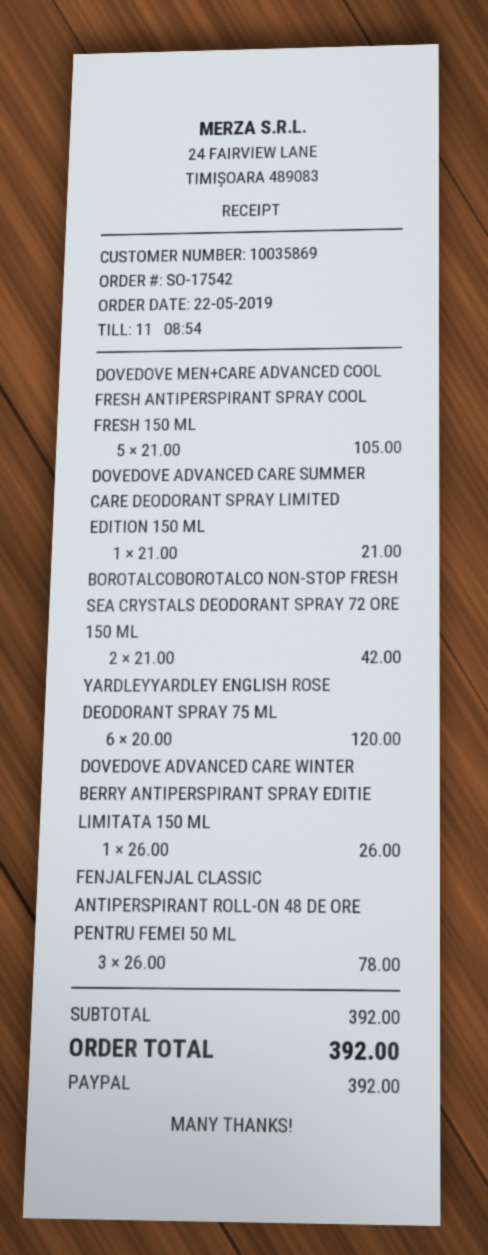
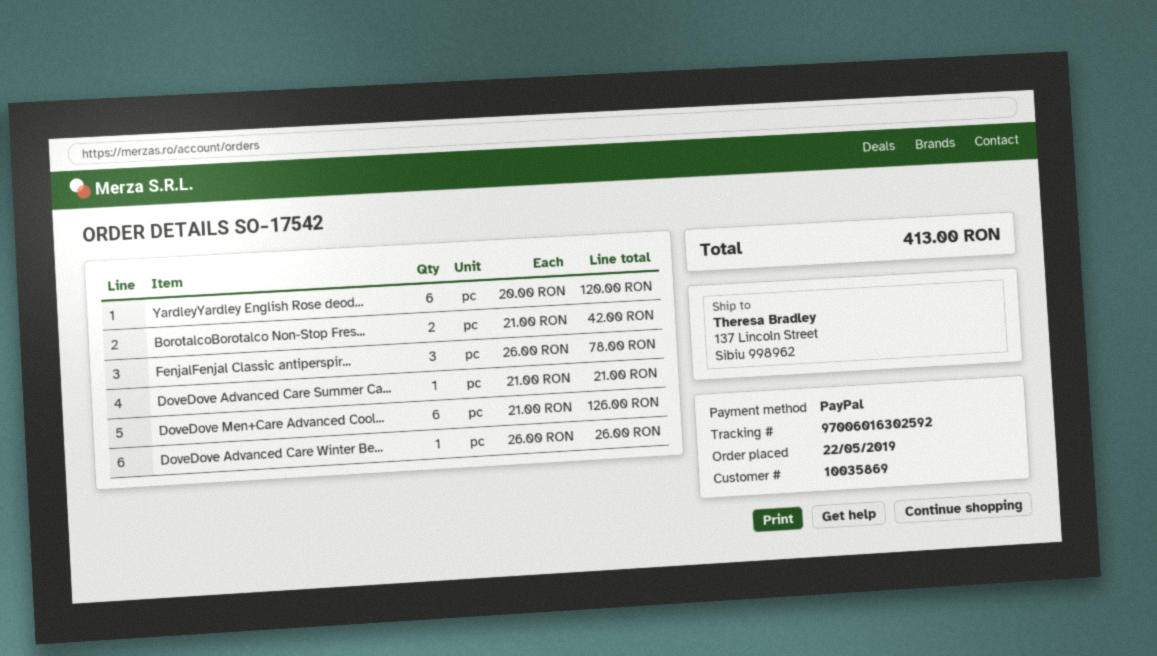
DOVEDOVE MEN+CARE ADVANCED COOL FRESH ANTIPERSPIRANT SPRAY COOL FRESH 150 ML: 5 x 21.00 = 105.00 -> 6 x 21.00 = 126.00
total: 392.00 -> 413.00

